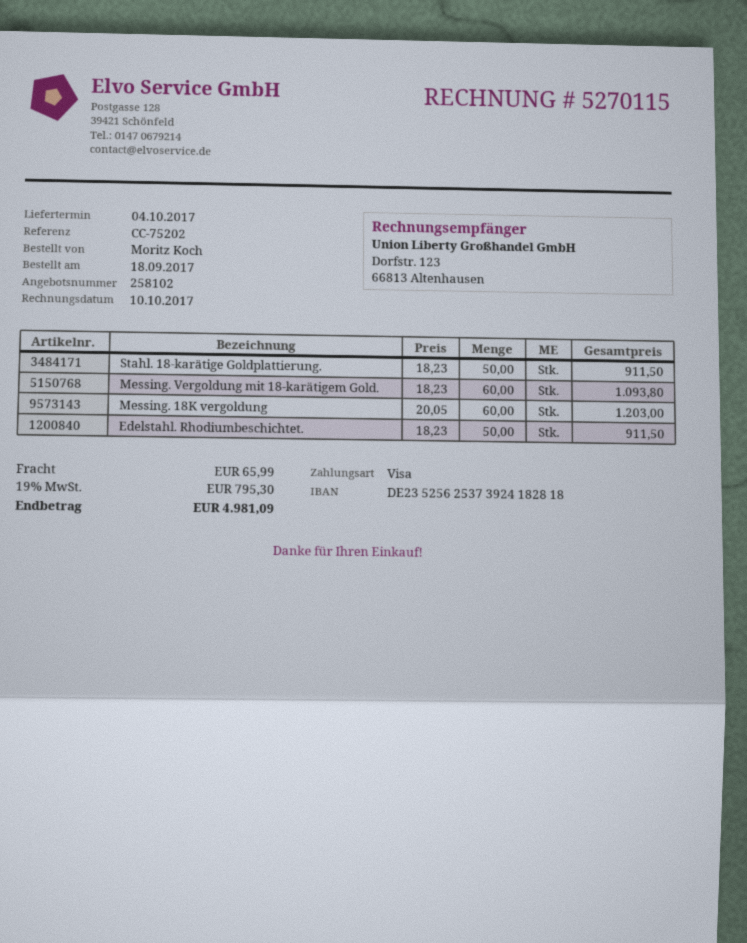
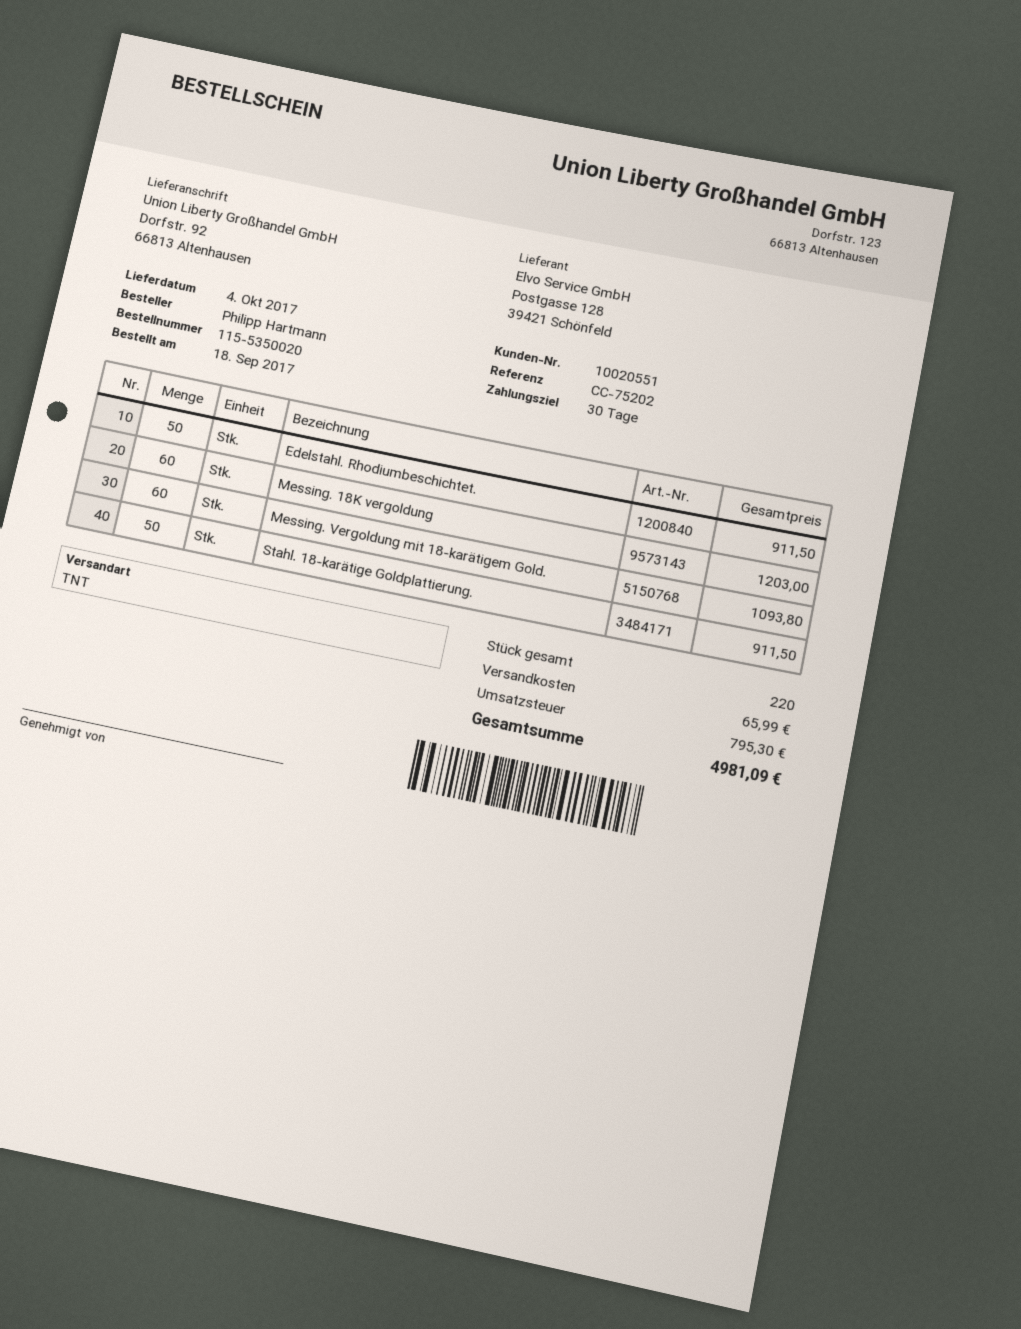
ordered by: Moritz Koch -> Philipp Hartmann

